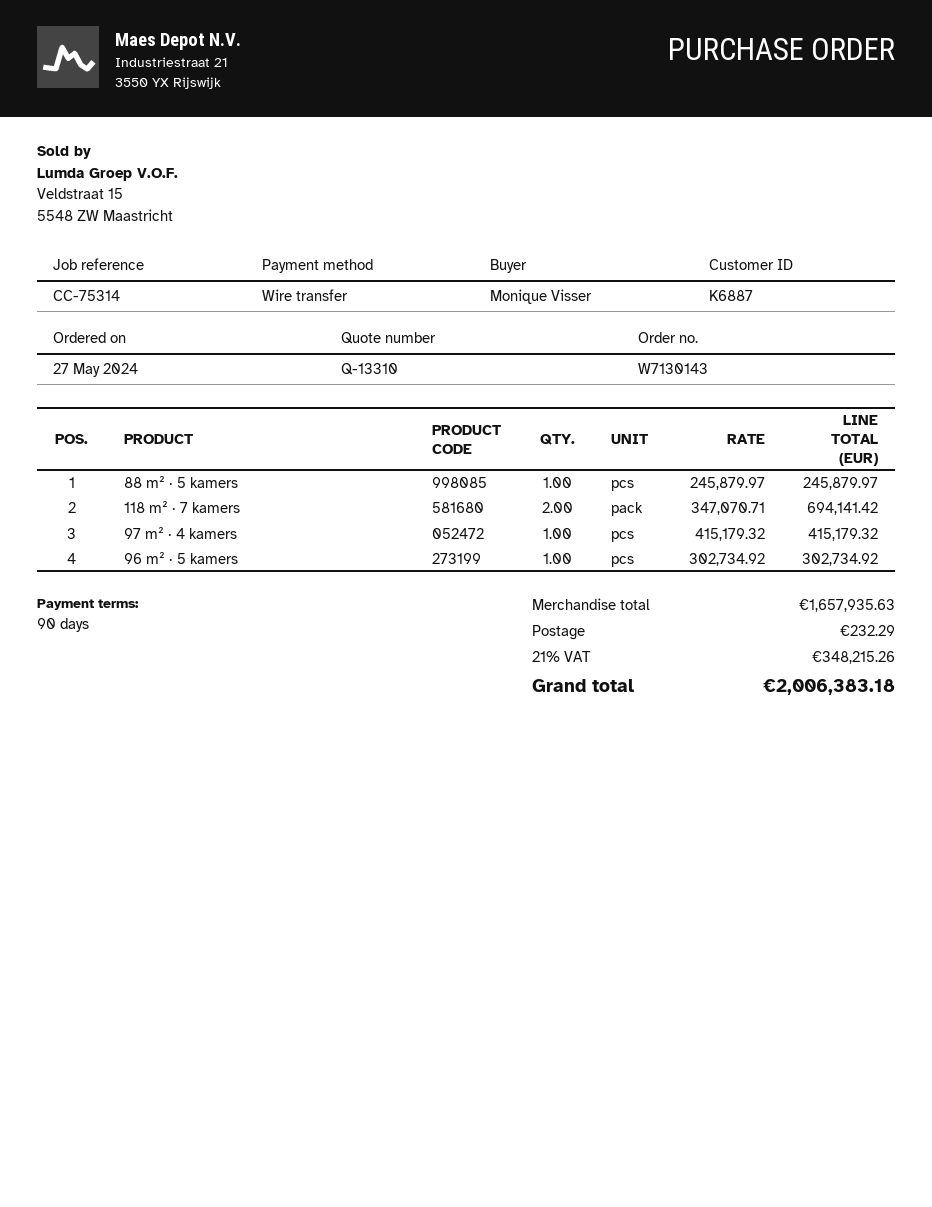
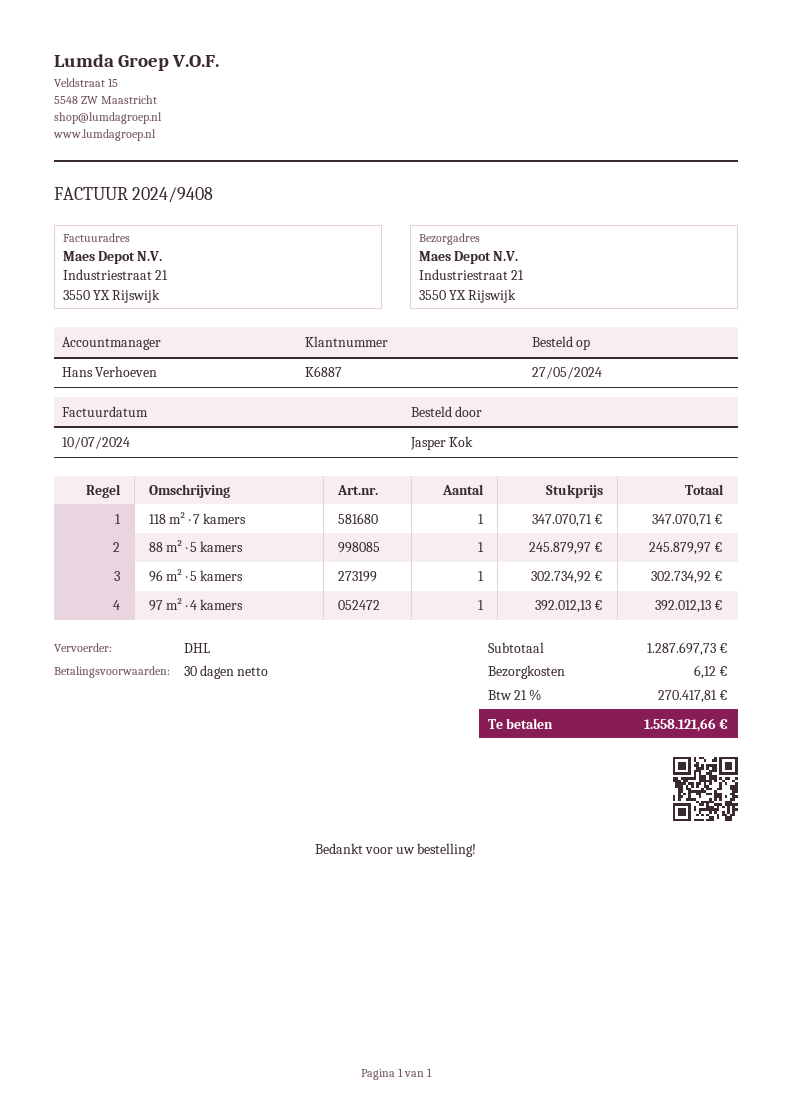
payment terms: 90 days -> 30 days
ordered by: Monique Visser -> Jasper Kok
118 m² · 7 kamers: 2 x 347070.71 = 694141.42 -> 1 x 347070.71 = 347070.71
97 m² · 4 kamers: 1 x 415179.32 = 415179.32 -> 1 x 392012.13 = 392012.13
subtotal: 1657935.63 -> 1287697.73
shipping: 232.29 -> 6.12
tax: 21% = 348215.26 -> 21% = 270417.81
total: 2006383.18 -> 1558121.66

